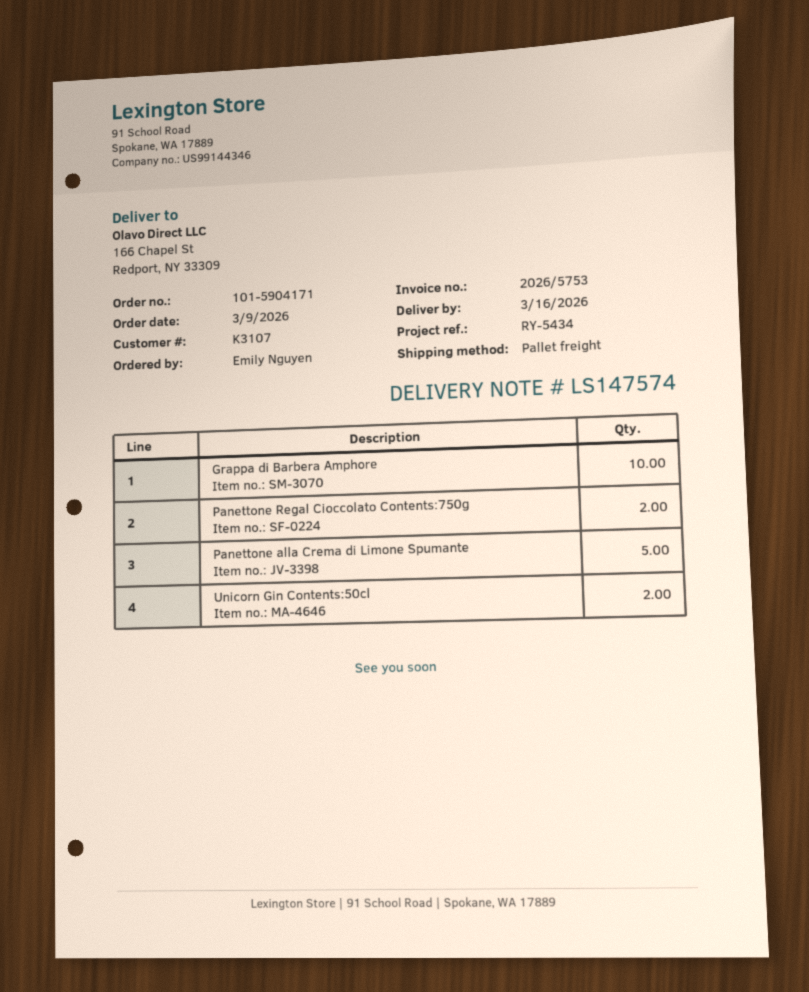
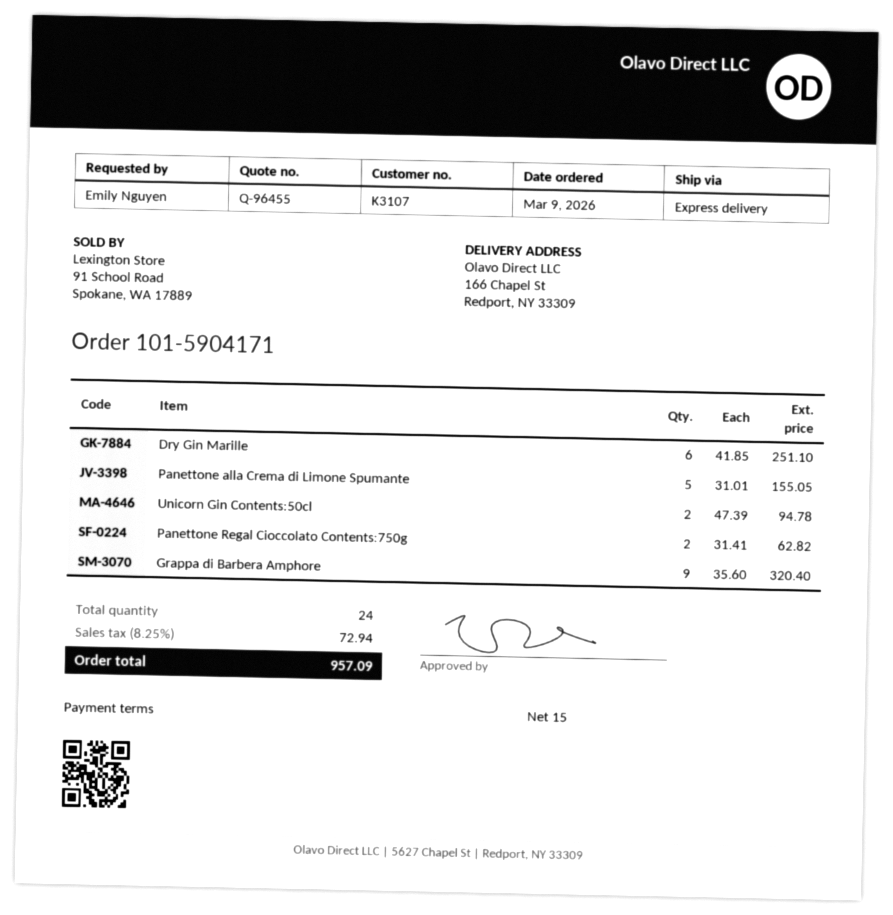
shipping method: pallet freight -> express
Grappa di Barbera Amphore: 10 -> 9
Dry Gin Marille: none -> 6

